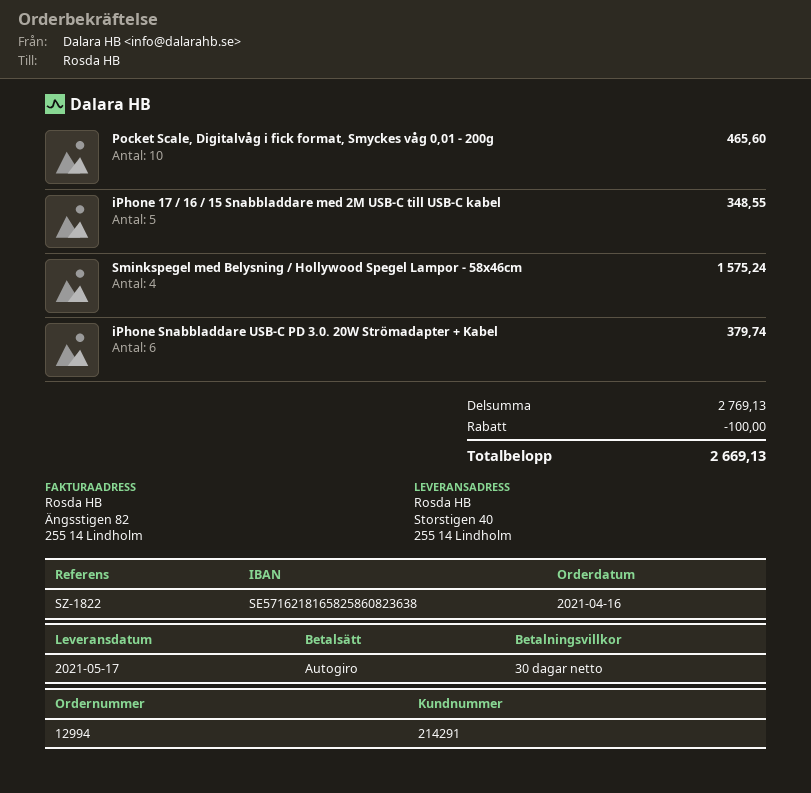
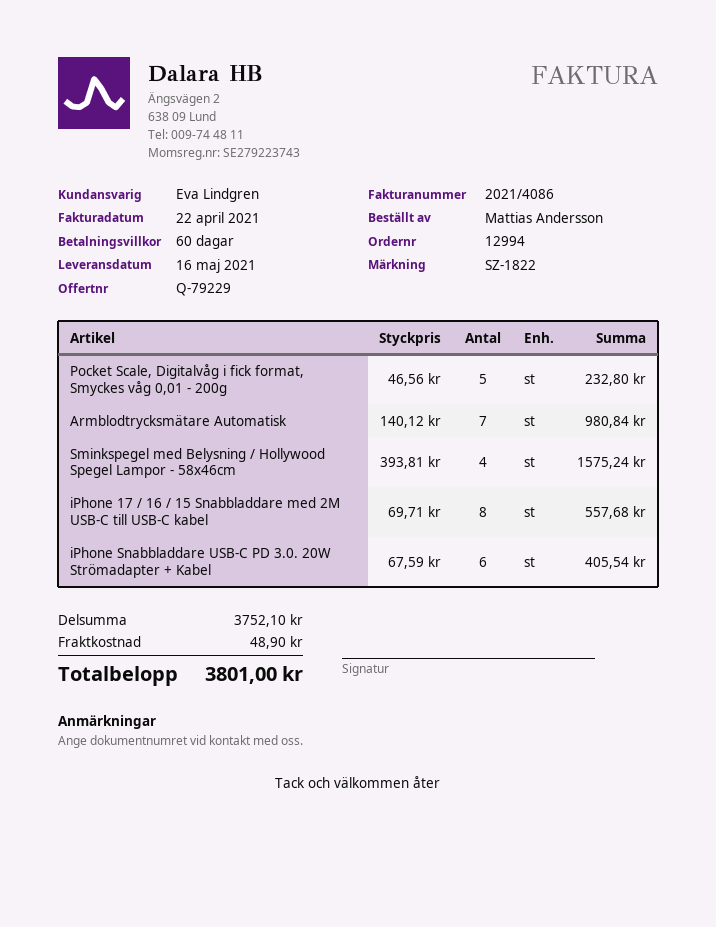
delivery date: 2021-05-17 -> 2021-05-16
payment terms: 30 days -> 60 days
Pocket Scale, Digitalvåg i fick format, Smyckes våg 0,01 - 200g: 10 for 465.60 -> 5 for 232.80
iPhone 17 / 16 / 15 Snabbladdare med 2M USB-C till USB-C kabel: 5 for 348.55 -> 8 for 557.68
iPhone Snabbladdare USB-C PD 3.0. 20W Strömadapter + Kabel: 6 for 379.74 -> 6 for 405.54
Armblodtrycksmätare Automatisk: none -> 7 for 980.84
subtotal: 2769.13 -> 3752.10
discount: 100.00 -> none
shipping: none -> 48.90
total: 2669.13 -> 3801.00

